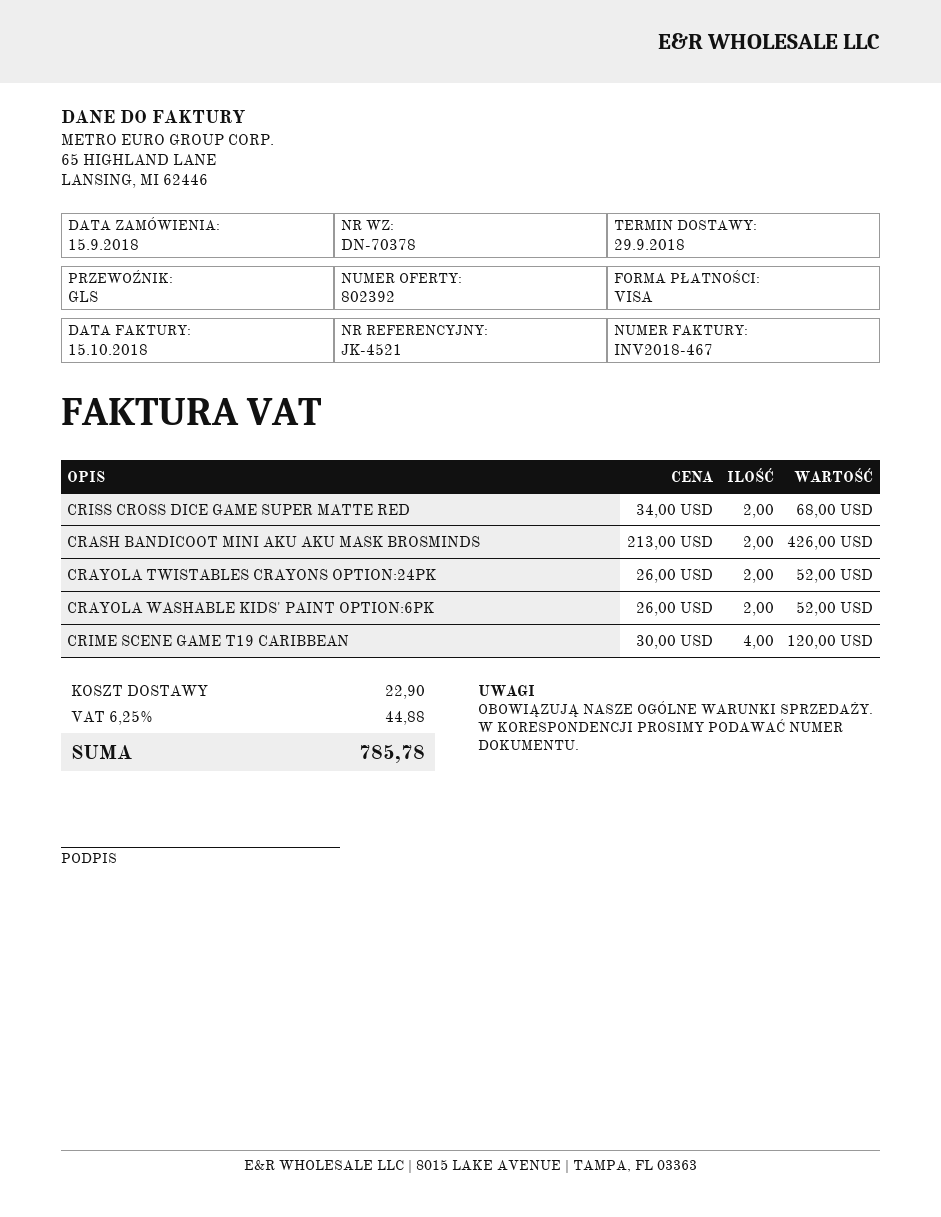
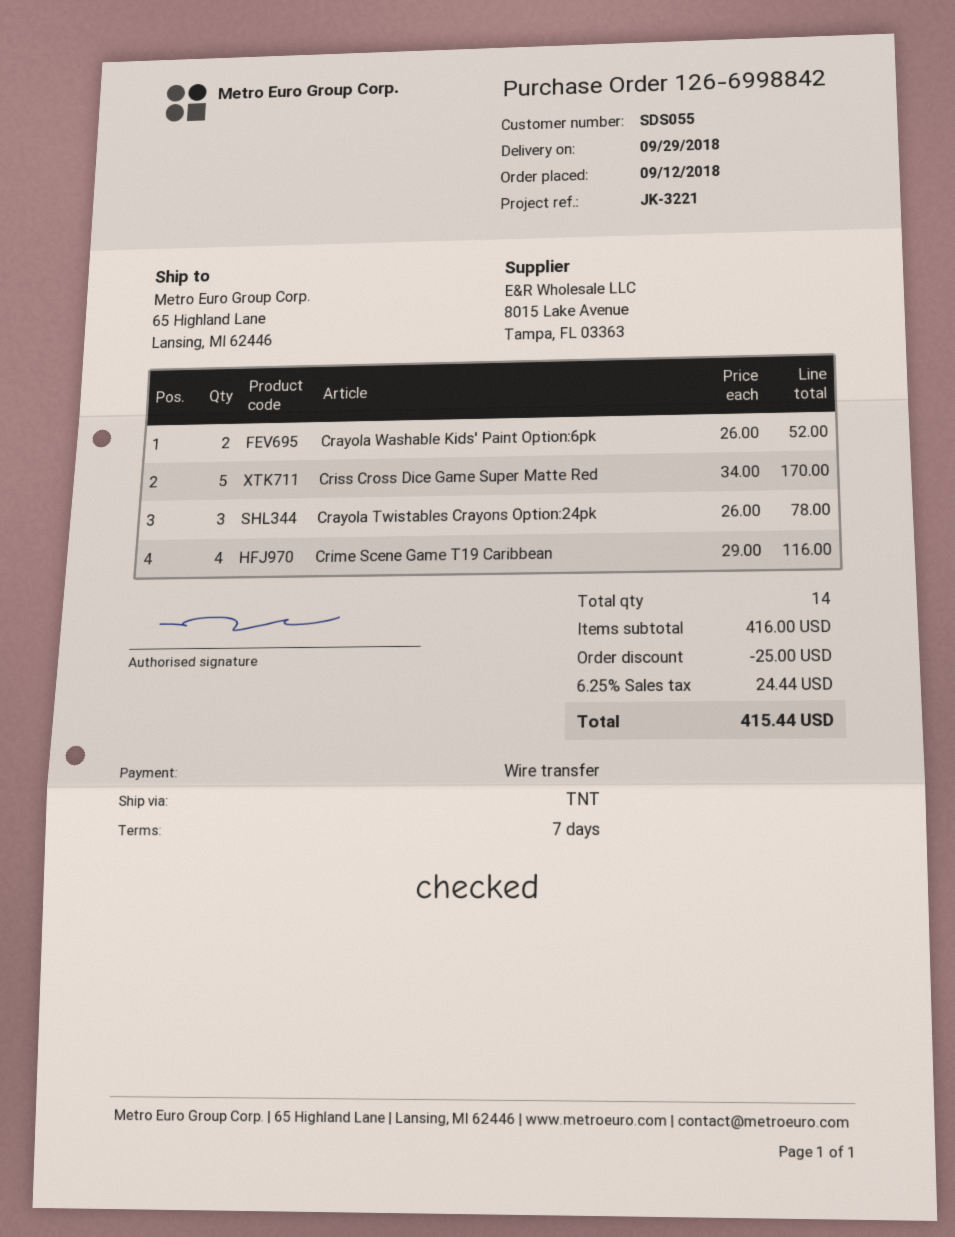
order date: 2018-09-15 -> 2018-09-12
reference: JK-4521 -> JK-3221
payment method: Visa -> bank transfer
shipping method: GLS -> TNT
CRISS CROSS DICE GAME SUPER MATTE RED: 2 x 34.00 = 68.00 -> 5 x 34.00 = 170.00
CRASH BANDICOOT MINI AKU AKU MASK BROSMINDS: 2 x 213.00 = 426.00 -> none
CRAYOLA TWISTABLES CRAYONS OPTION:24PK: 2 x 26.00 = 52.00 -> 3 x 26.00 = 78.00
CRIME SCENE GAME T19 CARIBBEAN: 4 x 30.00 = 120.00 -> 4 x 29.00 = 116.00
discount: none -> 25.00
shipping: 22.90 -> none
tax: 6.25% = 44.88 -> 6.25% = 24.44
total: 785.78 -> 415.44

